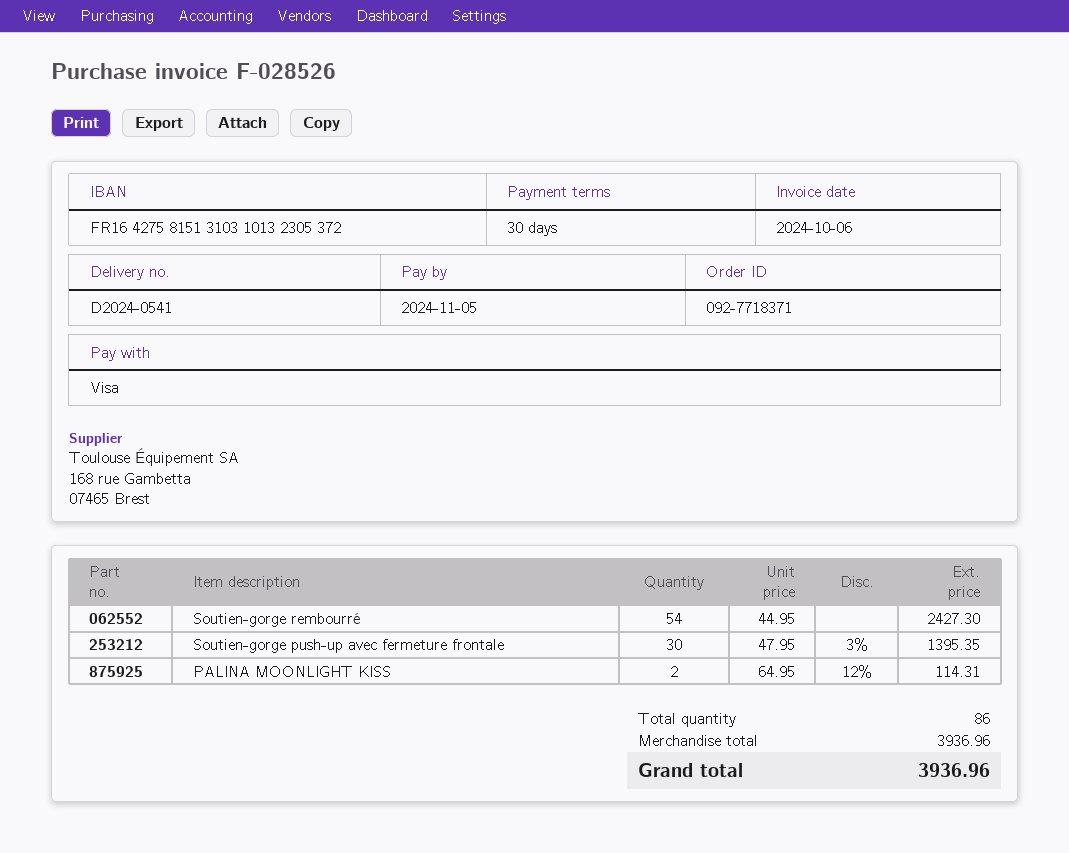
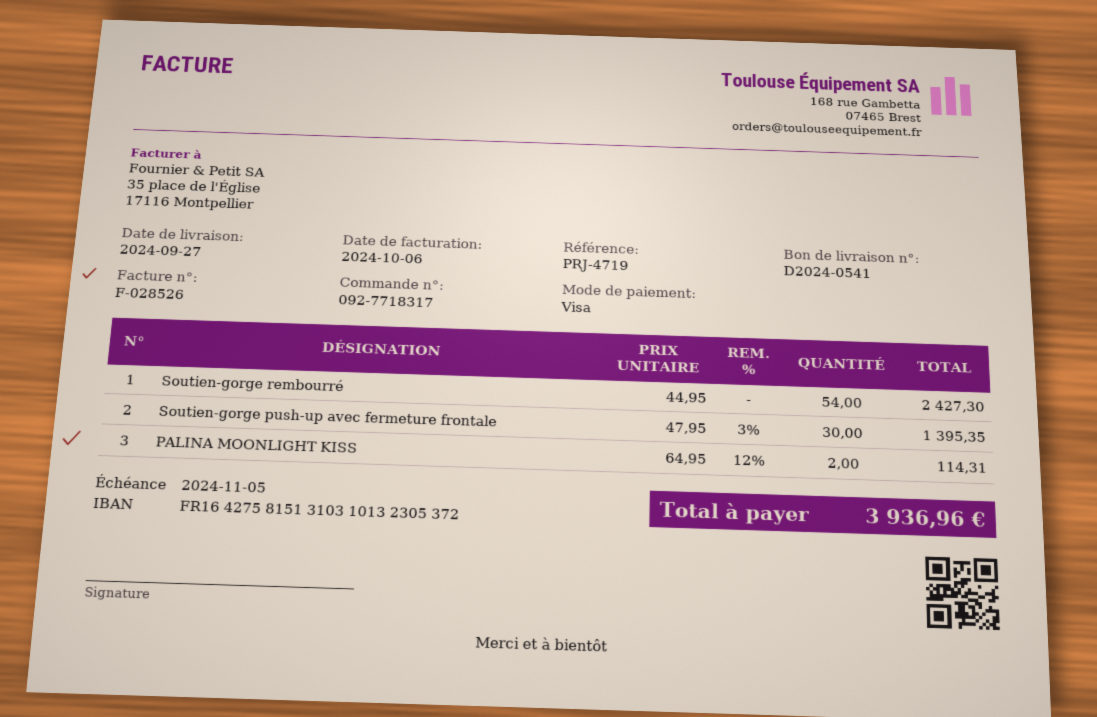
order number: 092-7718371 -> 092-7718317

